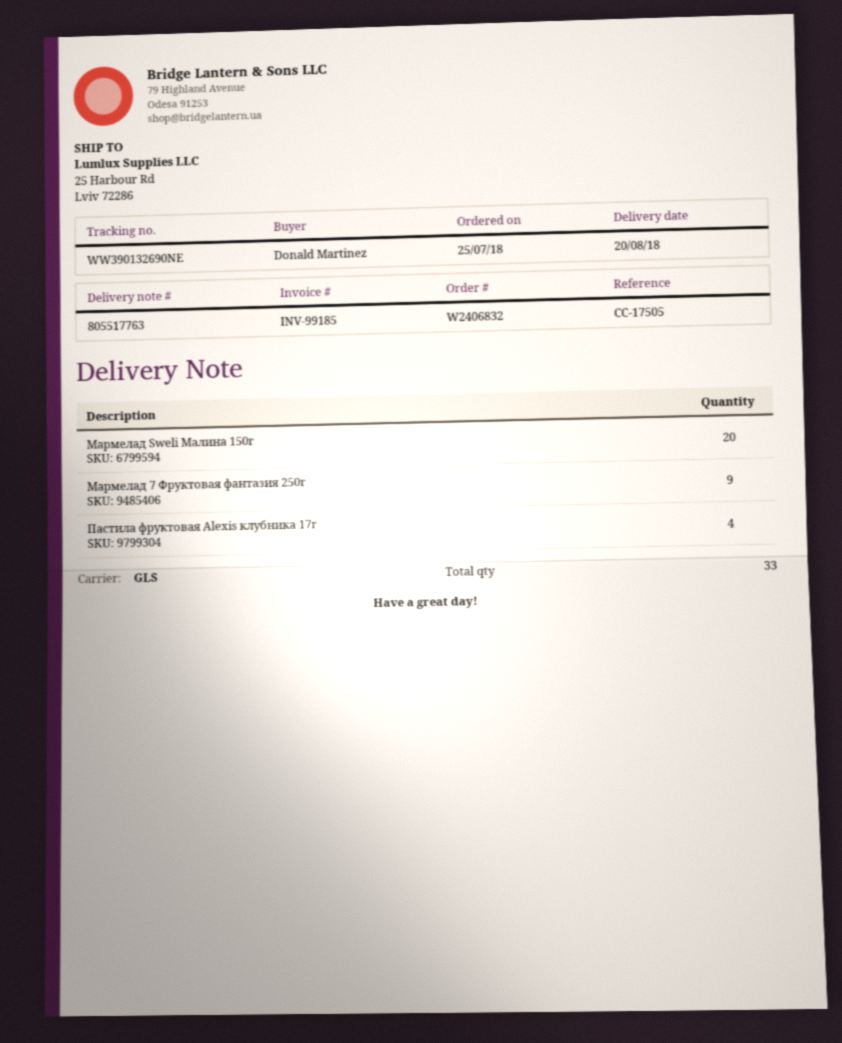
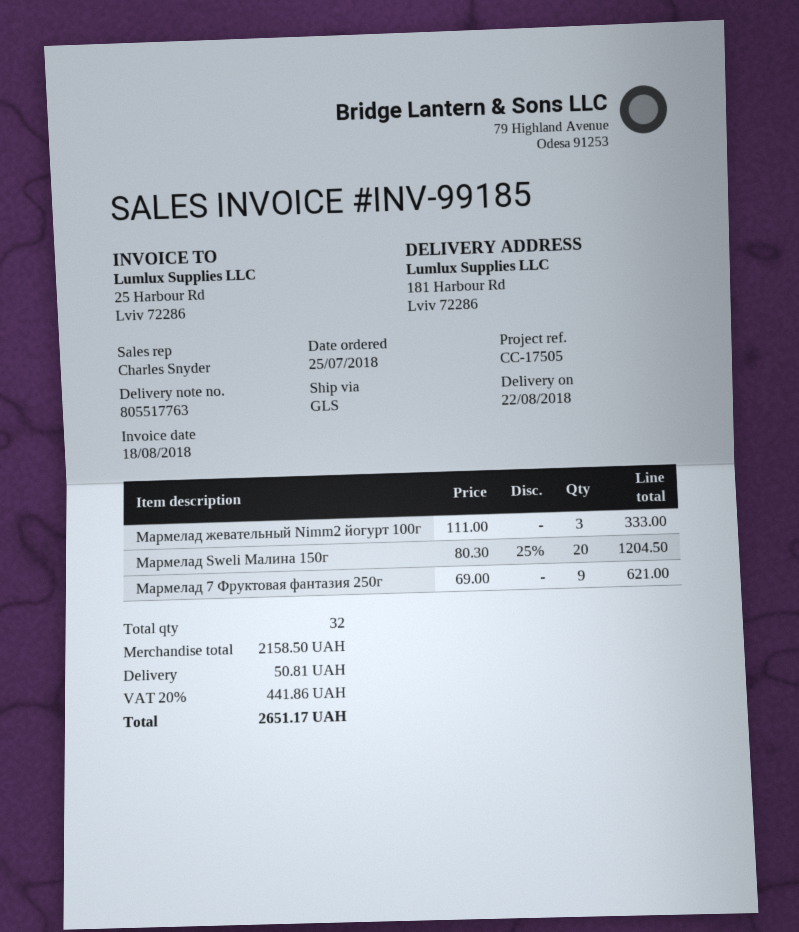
delivery date: 2018-08-20 -> 2018-08-22
ship to: 25 Harbour Rd, Lviv 72286 -> 181 Harbour Rd, Lviv 72286
Пастила фруктовая Alexis клубника 17г: 4 -> none
Мармелад жевательный Nimm2 йогурт 100г: none -> 3
total quantity: 33 -> 32

